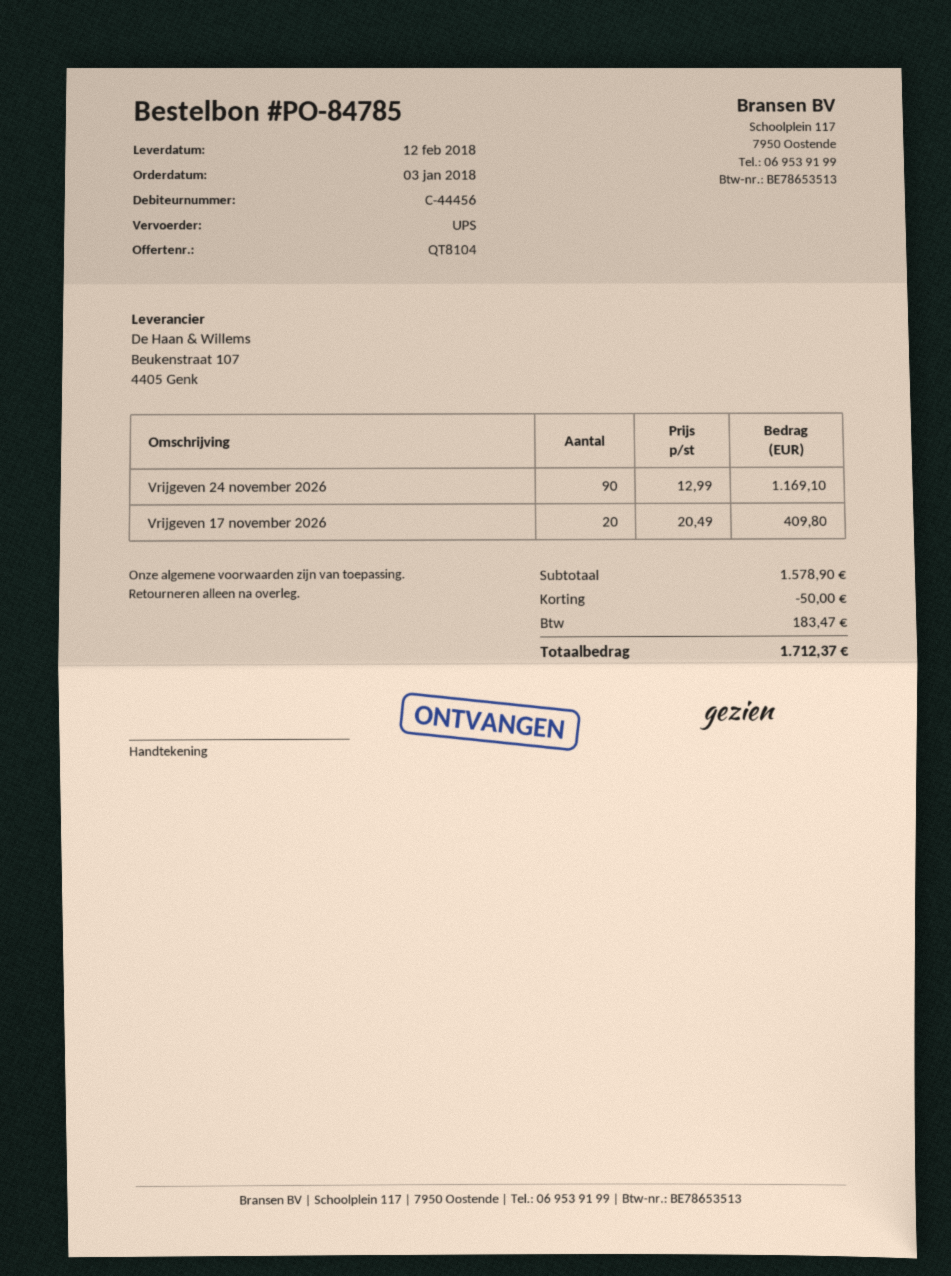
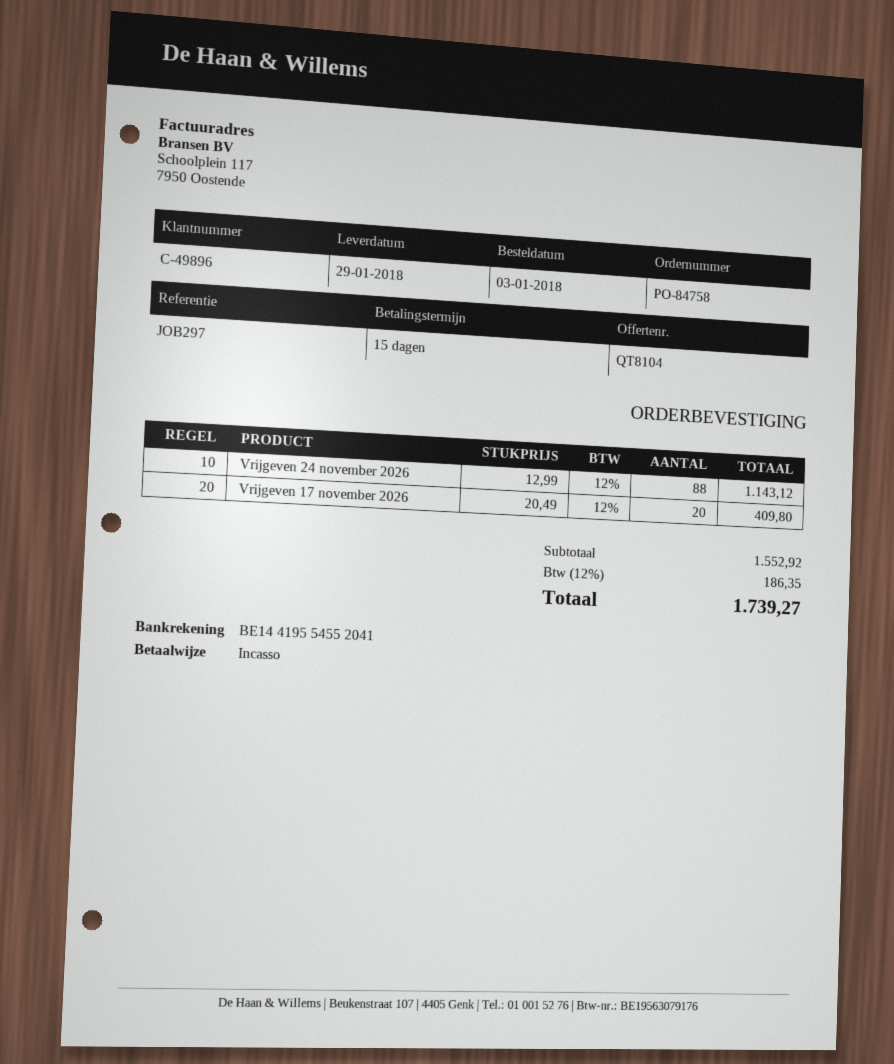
order number: PO-84785 -> PO-84758
delivery date: 2018-02-12 -> 2018-01-29
customer number: C-44456 -> C-49896
Vrijgeven 24 november 2026: 90 x 12.99 = 1169.10 -> 88 x 12.99 = 1143.12
subtotal: 1578.90 -> 1552.92
discount: 50.00 -> none
tax: 183.47 -> 186.35
total: 1712.37 -> 1739.27

